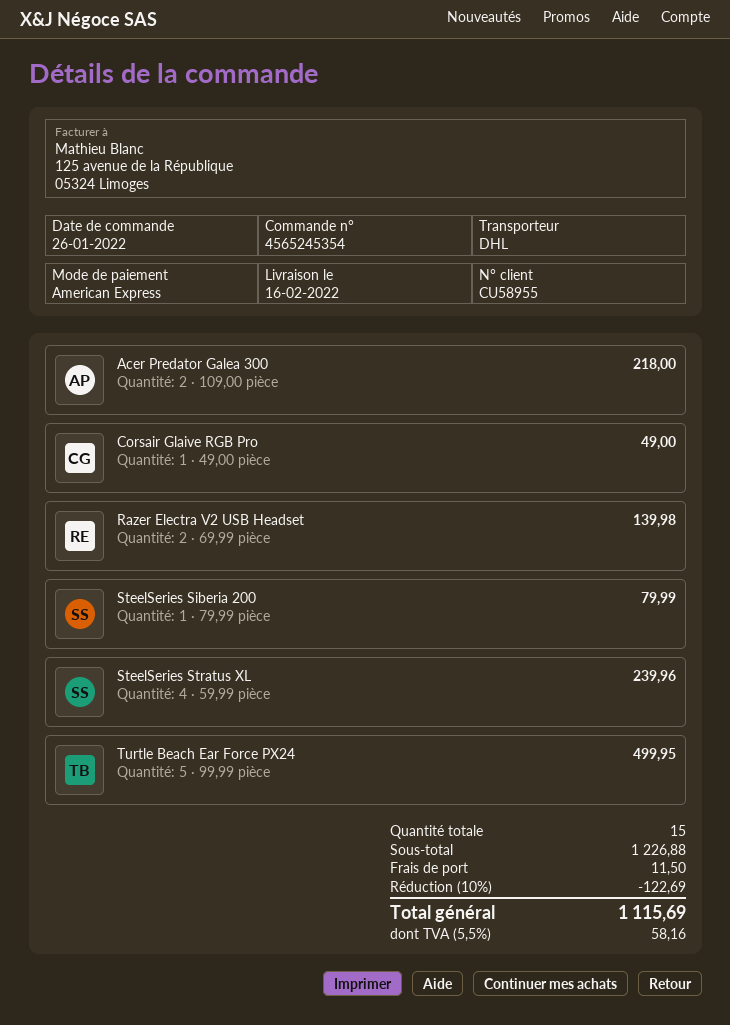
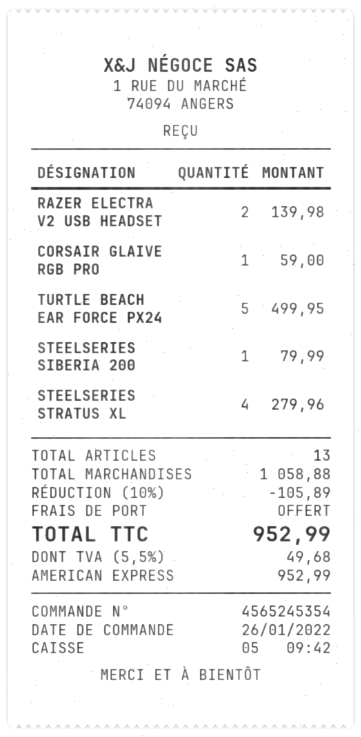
Acer Predator Galea 300: 2 for 218.00 -> none
Corsair Glaive RGB Pro: 1 for 49.00 -> 1 for 59.00
SteelSeries Stratus XL: 4 for 239.96 -> 4 for 279.96
total quantity: 15 -> 13
subtotal: 1226.88 -> 1058.88
discount: 10% = 122.69 -> 10% = 105.89
shipping: 11.50 -> 0.00
tax: 5.5% = 58.16 -> 5.5% = 49.68
total: 1115.69 -> 952.99

